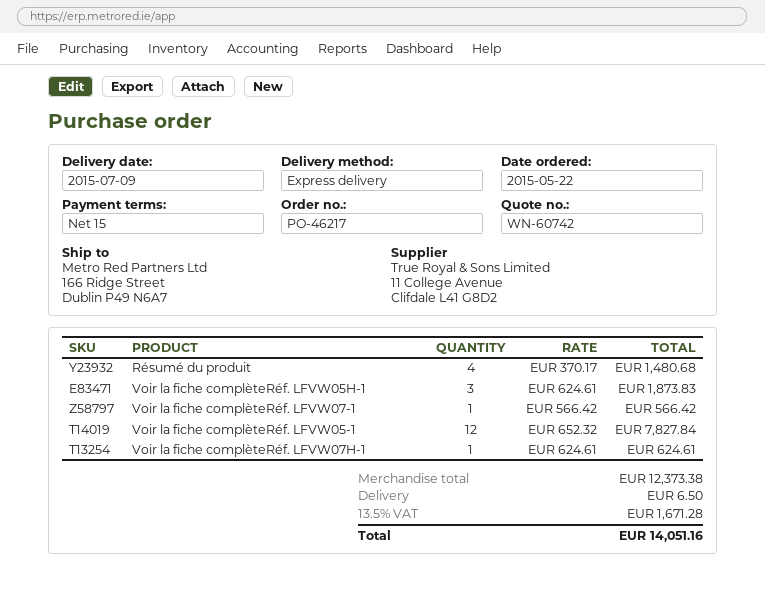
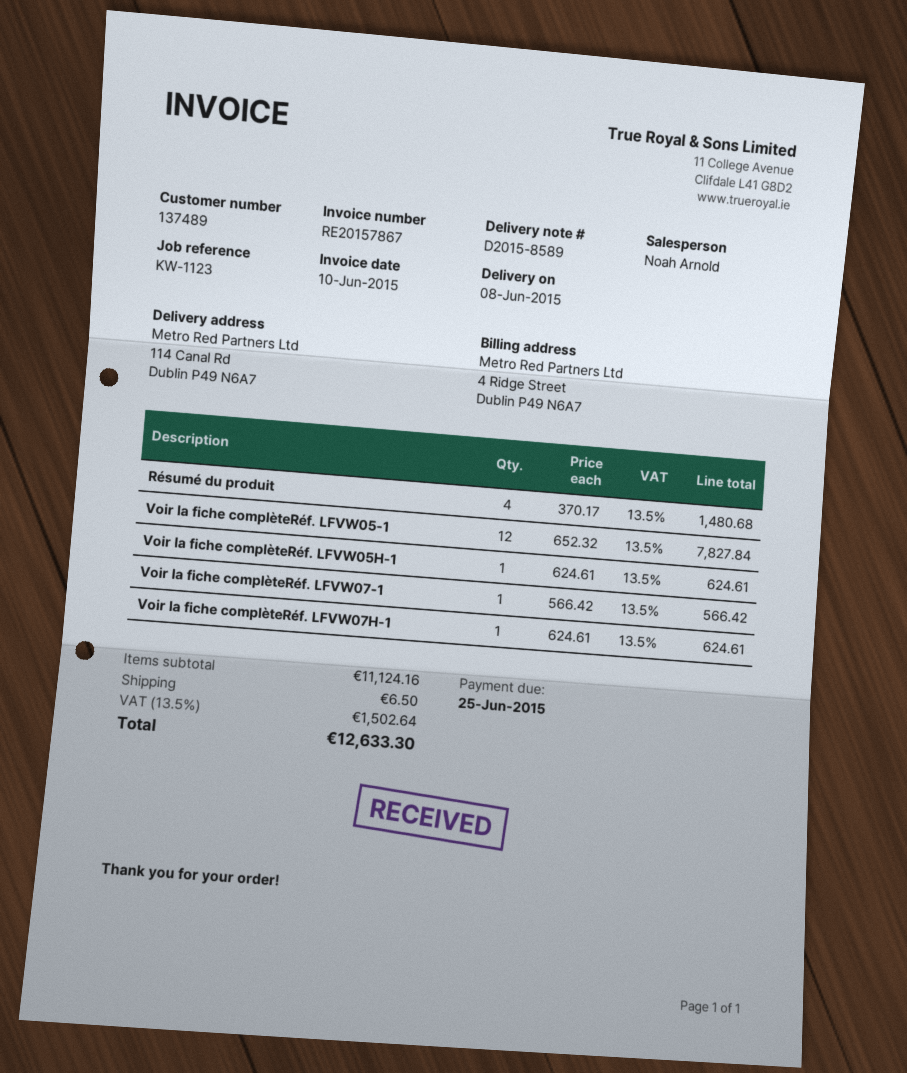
delivery date: 2015-07-09 -> 2015-06-08
ship to: 166 Ridge Street, Dublin P49 N6A7 -> 114 Canal Rd, Dublin P49 N6A7
Voir la fiche complèteRéf. LFVW05H-1: 3 x 624.61 = 1873.83 -> 1 x 624.61 = 624.61
subtotal: 12373.38 -> 11124.16
tax: 13.5% = 1671.28 -> 13.5% = 1502.64
total: 14051.16 -> 12633.30

